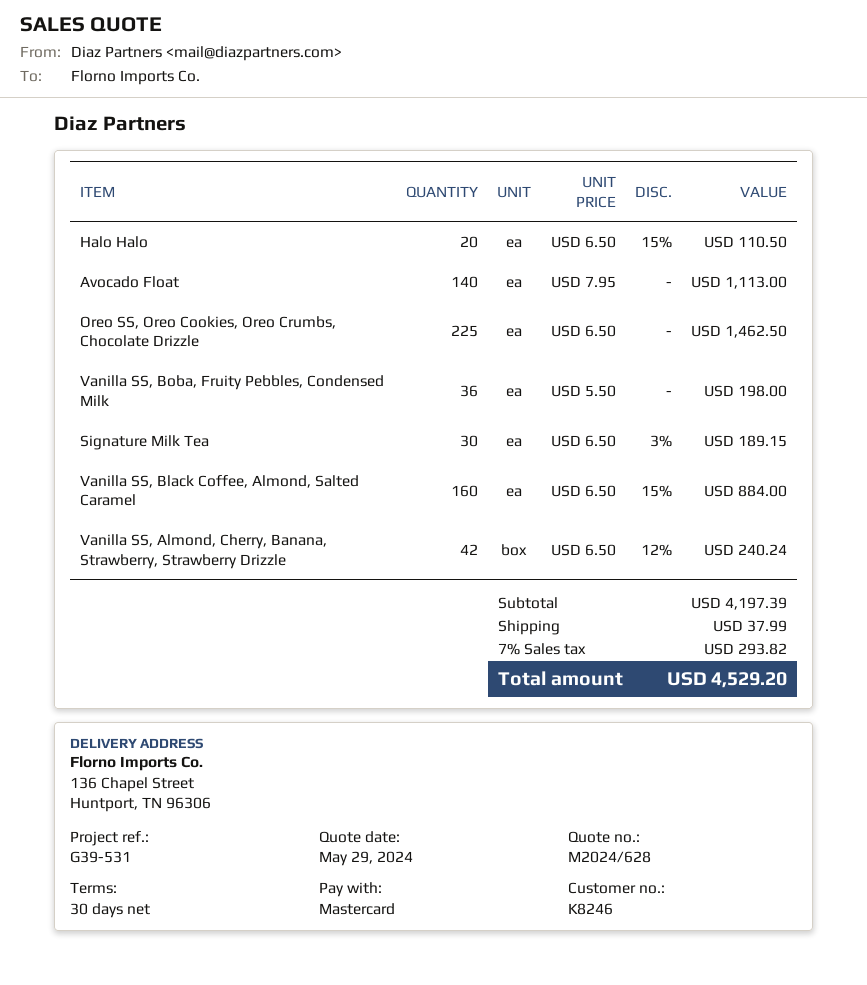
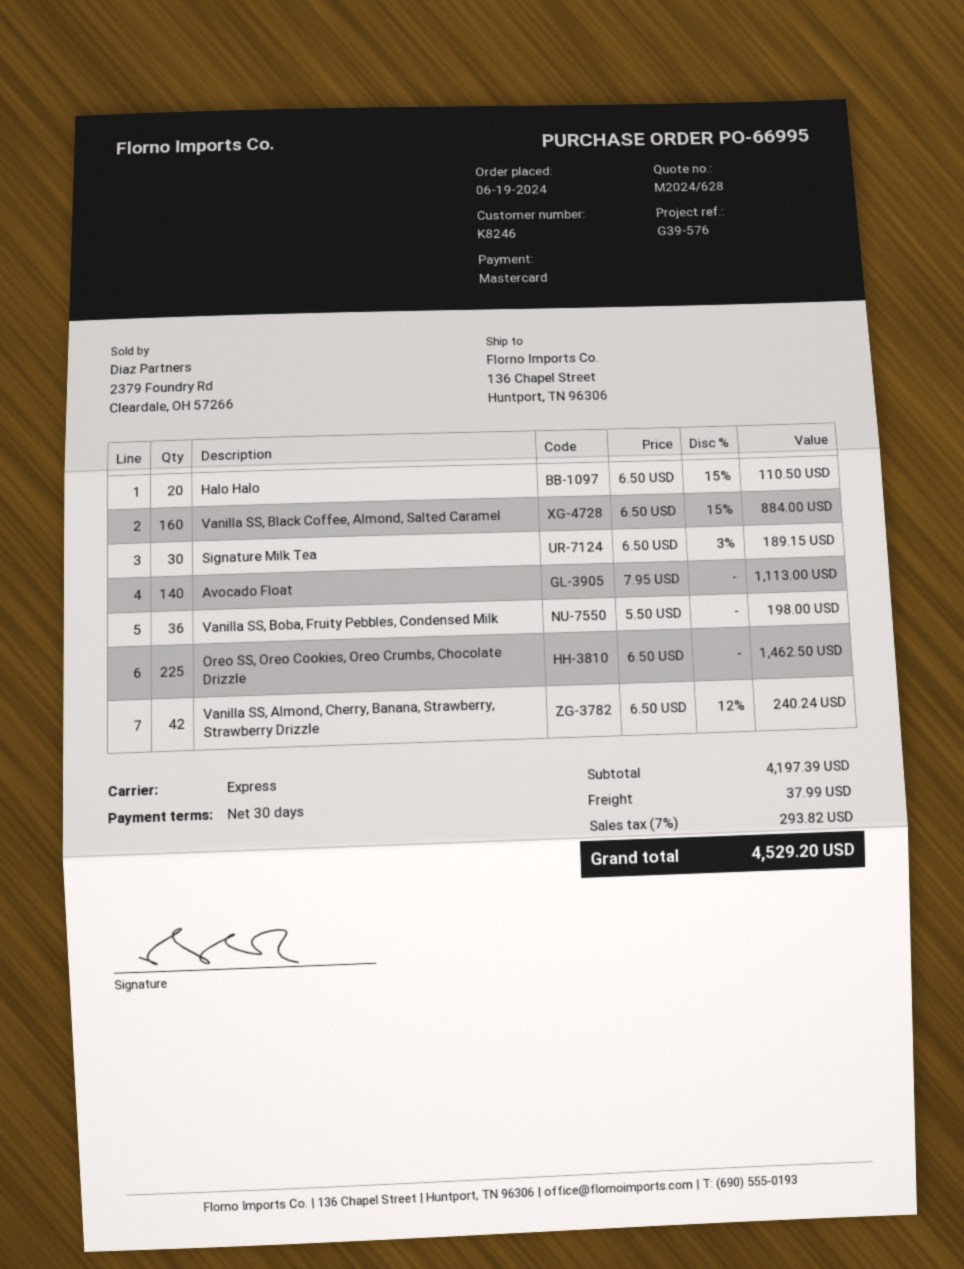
reference: G39-531 -> G39-576

